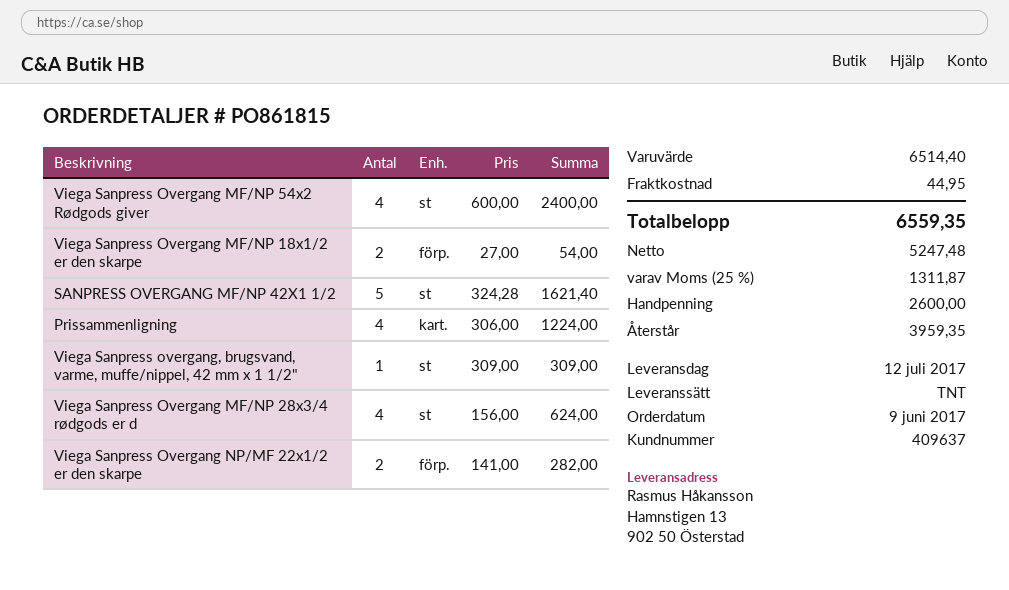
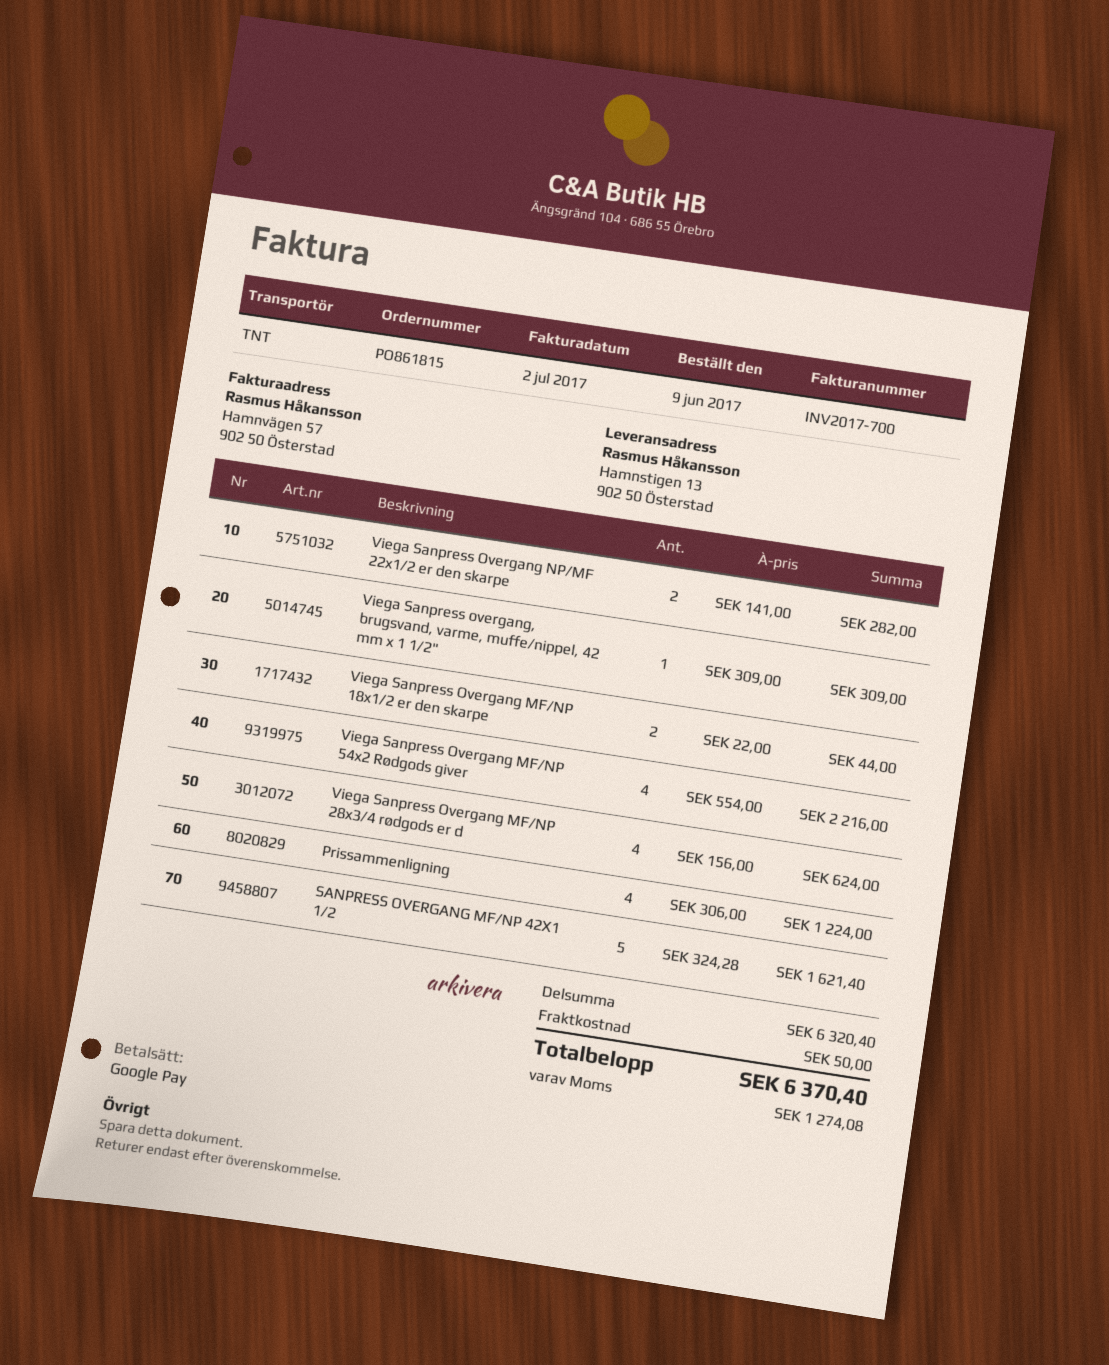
Viega Sanpress Overgang MF/NP 54x2 Rødgods giver: 4 x 600.00 = 2400.00 -> 4 x 554.00 = 2216.00
Viega Sanpress Overgang MF/NP 18x1/2 er den skarpe: 2 x 27.00 = 54.00 -> 2 x 22.00 = 44.00
subtotal: 6514.40 -> 6320.40
shipping: 44.95 -> 50.00
tax: 1311.87 -> 1274.08
total: 6559.35 -> 6370.40

